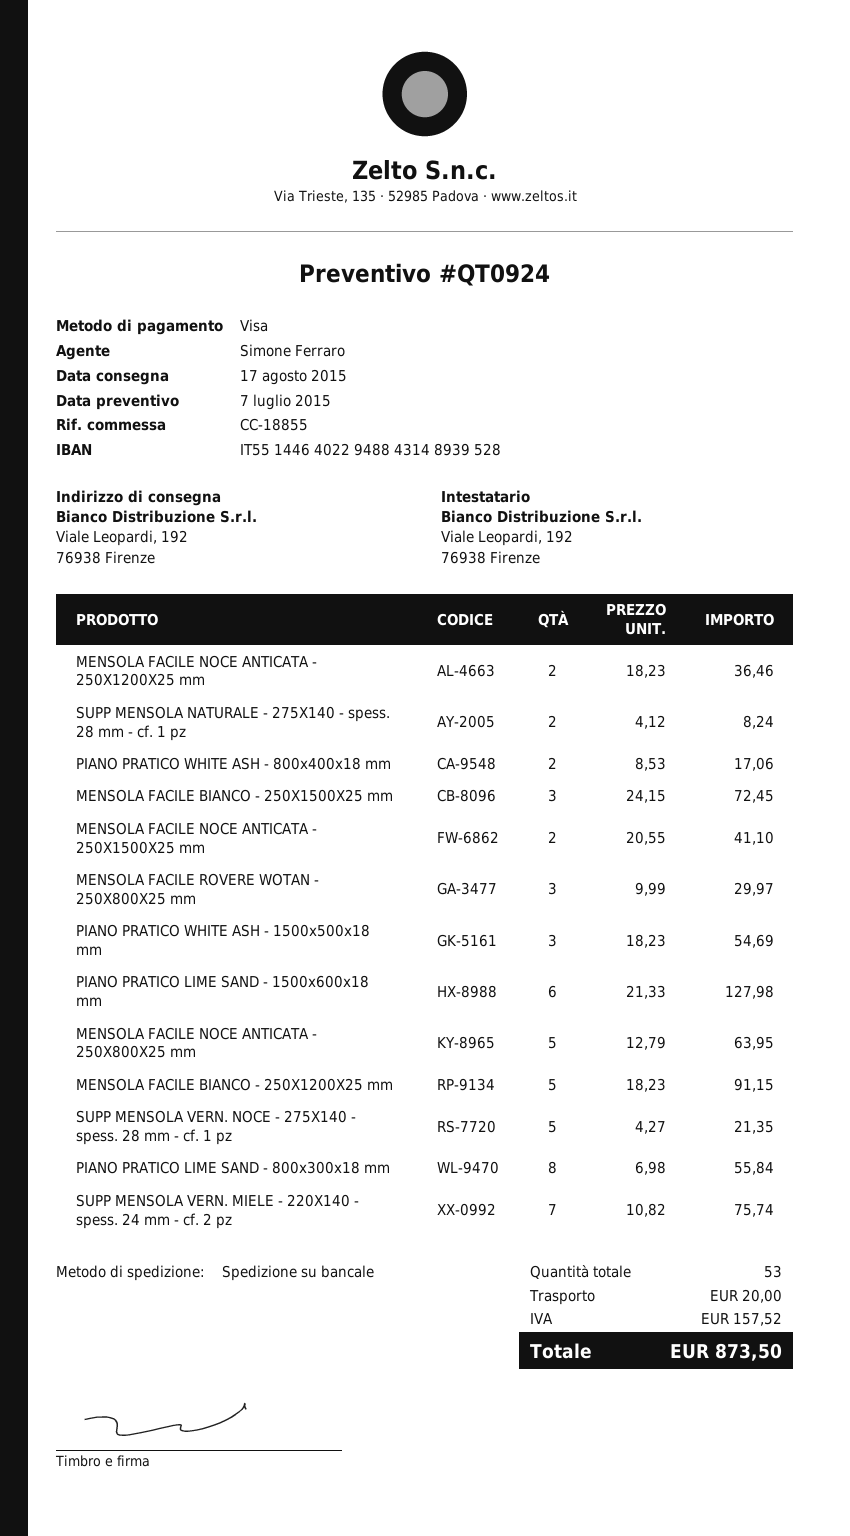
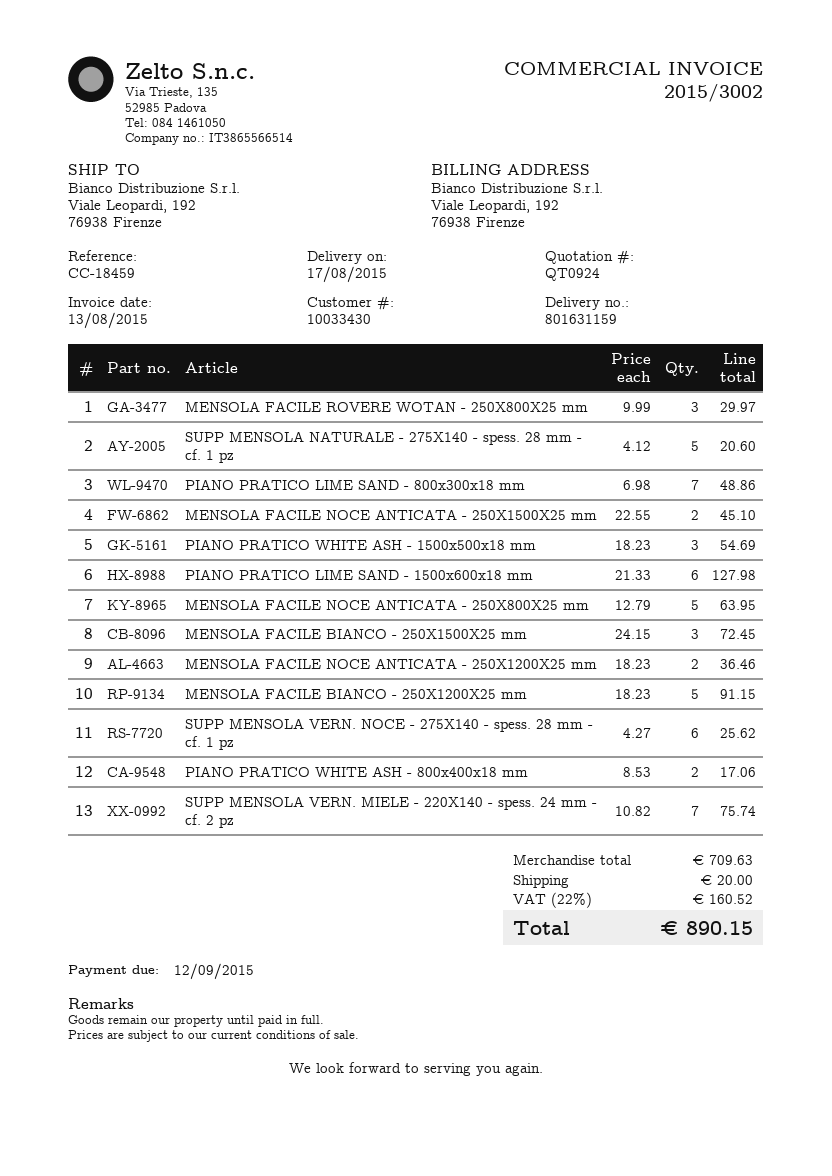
reference: CC-18855 -> CC-18459
SUPP MENSOLA NATURALE - 275X140 - spess. 28 mm - cf. 1 pz: 2 x 4.12 = 8.24 -> 5 x 4.12 = 20.60
MENSOLA FACILE NOCE ANTICATA - 250X1500X25 mm: 2 x 20.55 = 41.10 -> 2 x 22.55 = 45.10
SUPP MENSOLA VERN. NOCE - 275X140 - spess. 28 mm - cf. 1 pz: 5 x 4.27 = 21.35 -> 6 x 4.27 = 25.62
PIANO PRATICO LIME SAND - 800x300x18 mm: 8 x 6.98 = 55.84 -> 7 x 6.98 = 48.86
tax: 157.52 -> 160.52
total: 873.50 -> 890.15

